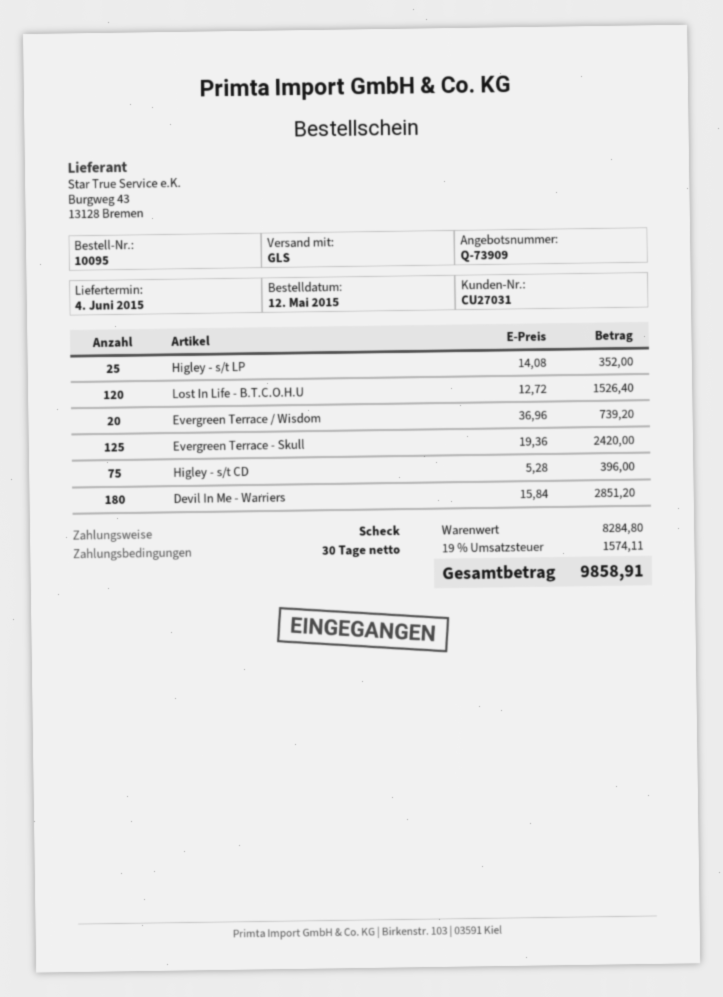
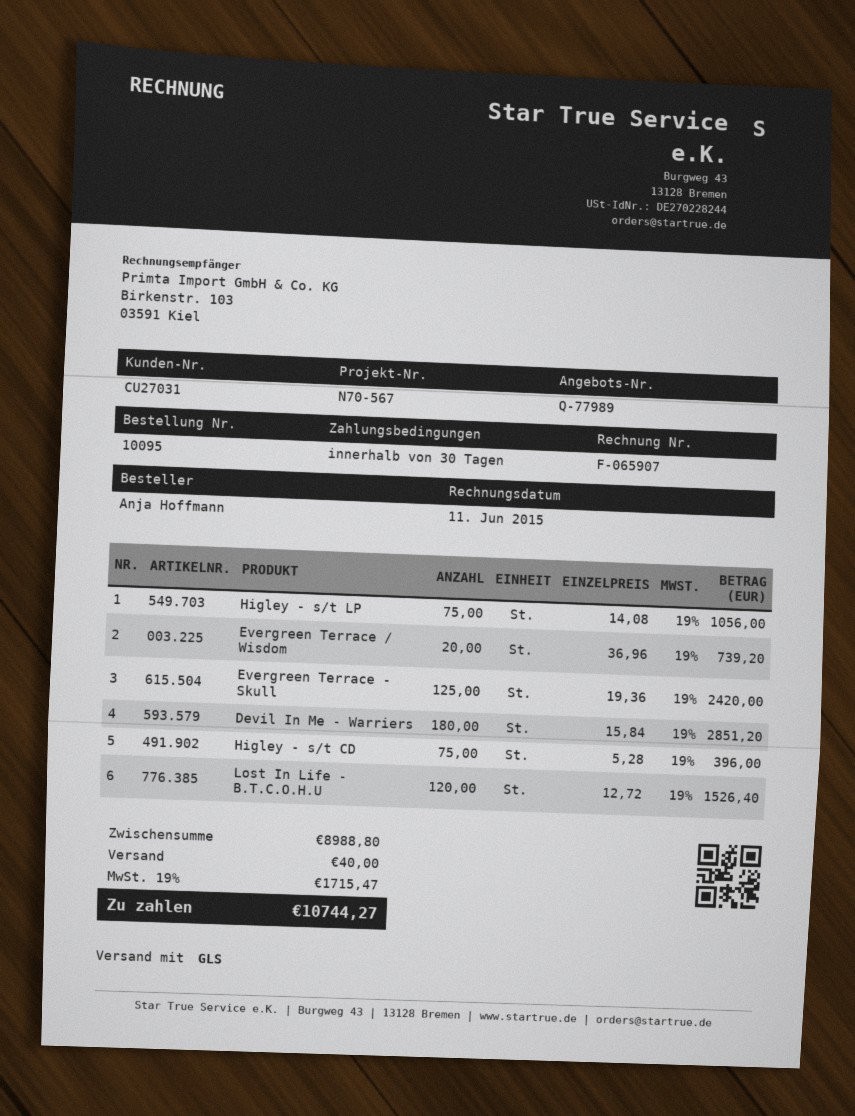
quote number: Q-73909 -> Q-77989
Higley - s/t LP: 25 x 14.08 = 352.00 -> 75 x 14.08 = 1056.00
subtotal: 8284.80 -> 8988.80
shipping: none -> 40.00
tax: 19% = 1574.11 -> 19% = 1715.47
total: 9858.91 -> 10744.27

